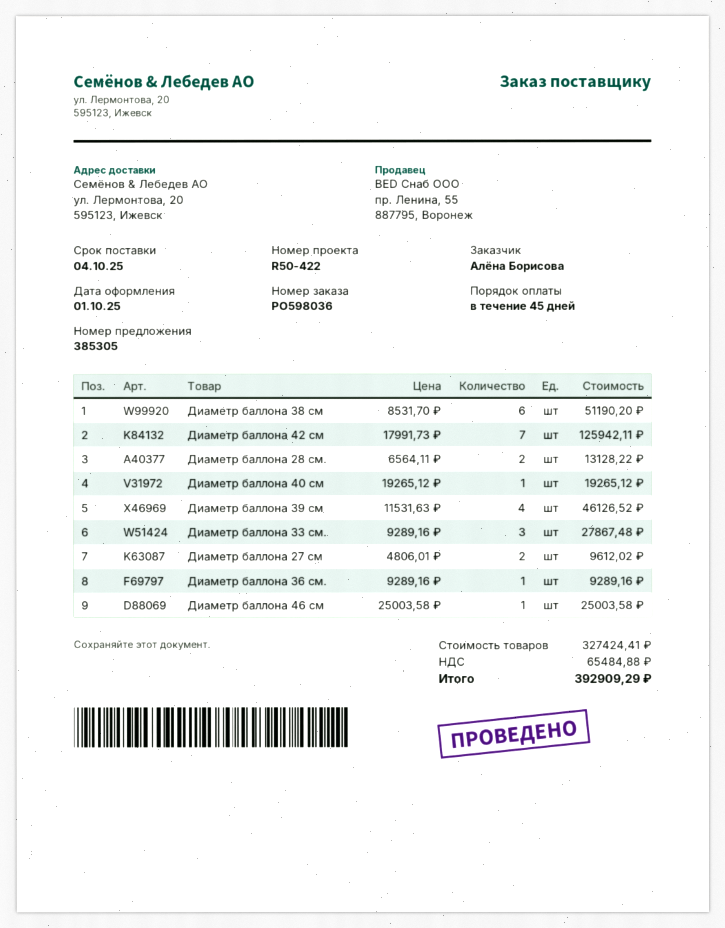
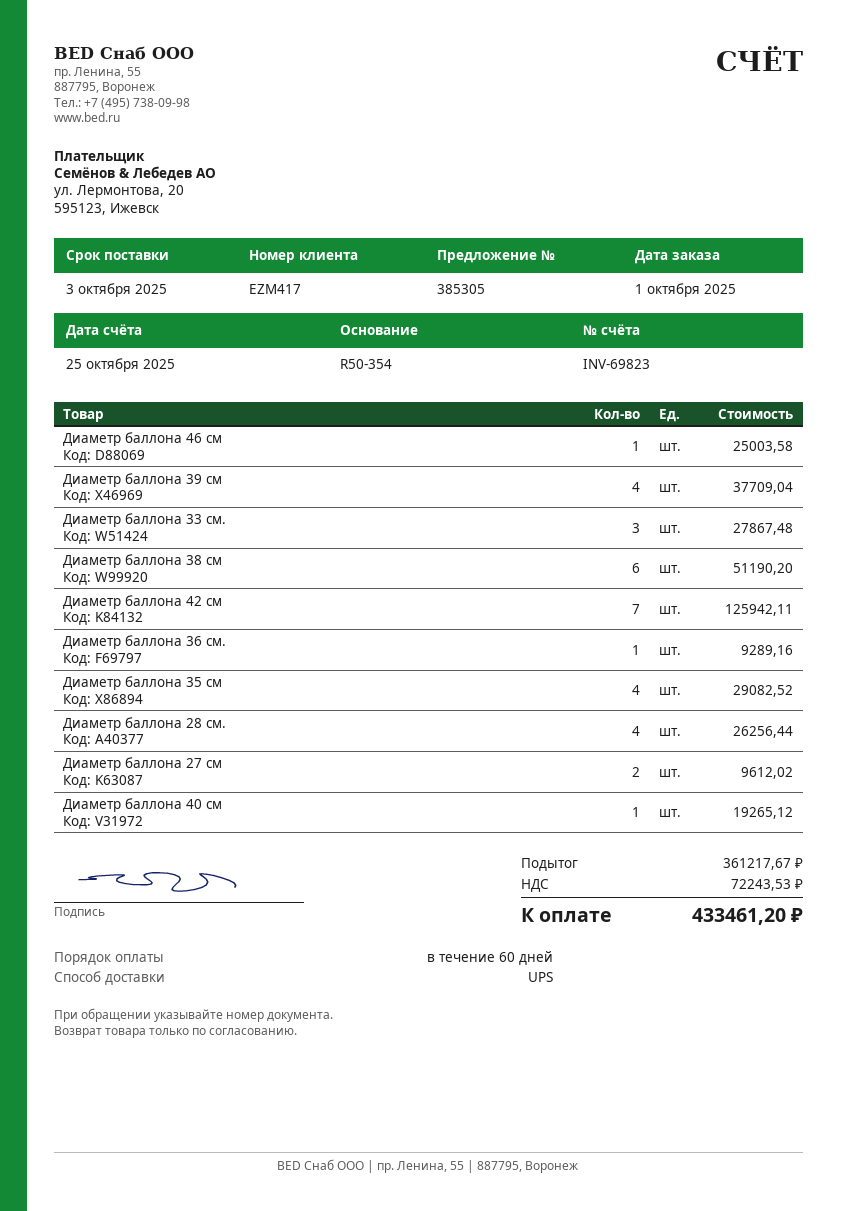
delivery date: 2025-10-04 -> 2025-10-03
payment terms: 45 days -> 60 days
reference: R50-422 -> R50-354
Диаметр баллона 28 см.: 2 for 13128.22 -> 4 for 26256.44
Диаметр баллона 39 см: 4 for 46126.52 -> 4 for 37709.04
Диаметр баллона 35 см: none -> 4 for 29082.52
subtotal: 327424.41 -> 361217.67
tax: 65484.88 -> 72243.53
total: 392909.29 -> 433461.20

